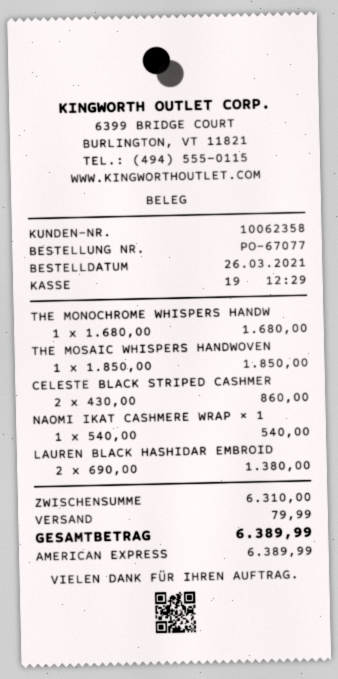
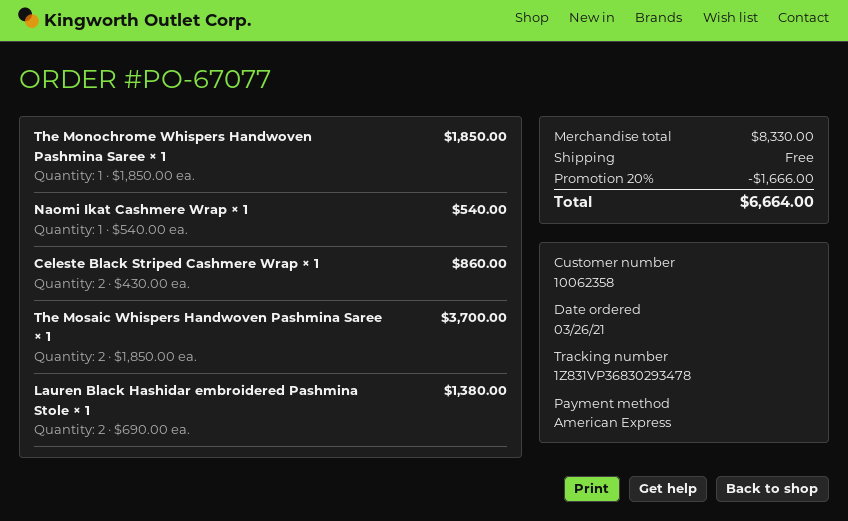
THE MONOCHROME WHISPERS HANDW: 1 x 1680.00 = 1680.00 -> 1 x 1850.00 = 1850.00
THE MOSAIC WHISPERS HANDWOVEN: 1 x 1850.00 = 1850.00 -> 2 x 1850.00 = 3700.00
subtotal: 6310.00 -> 8330.00
discount: none -> 20% = 1666.00
shipping: 79.99 -> 0.00
total: 6389.99 -> 6664.00

